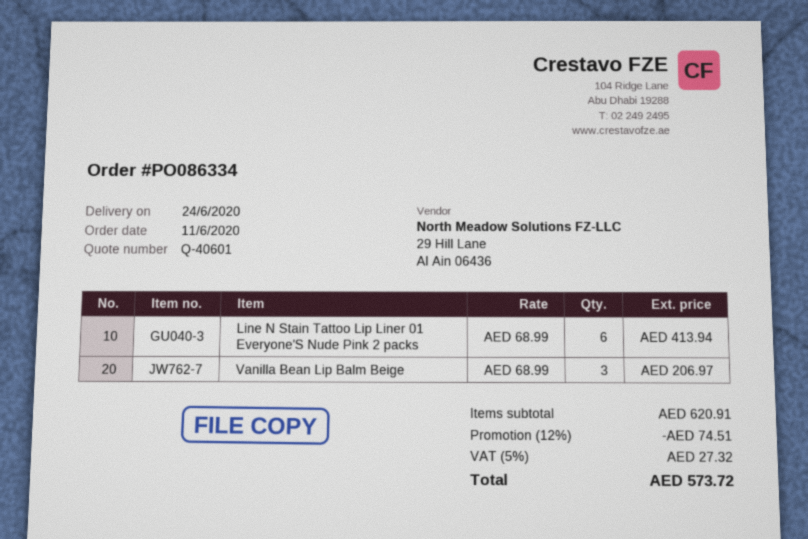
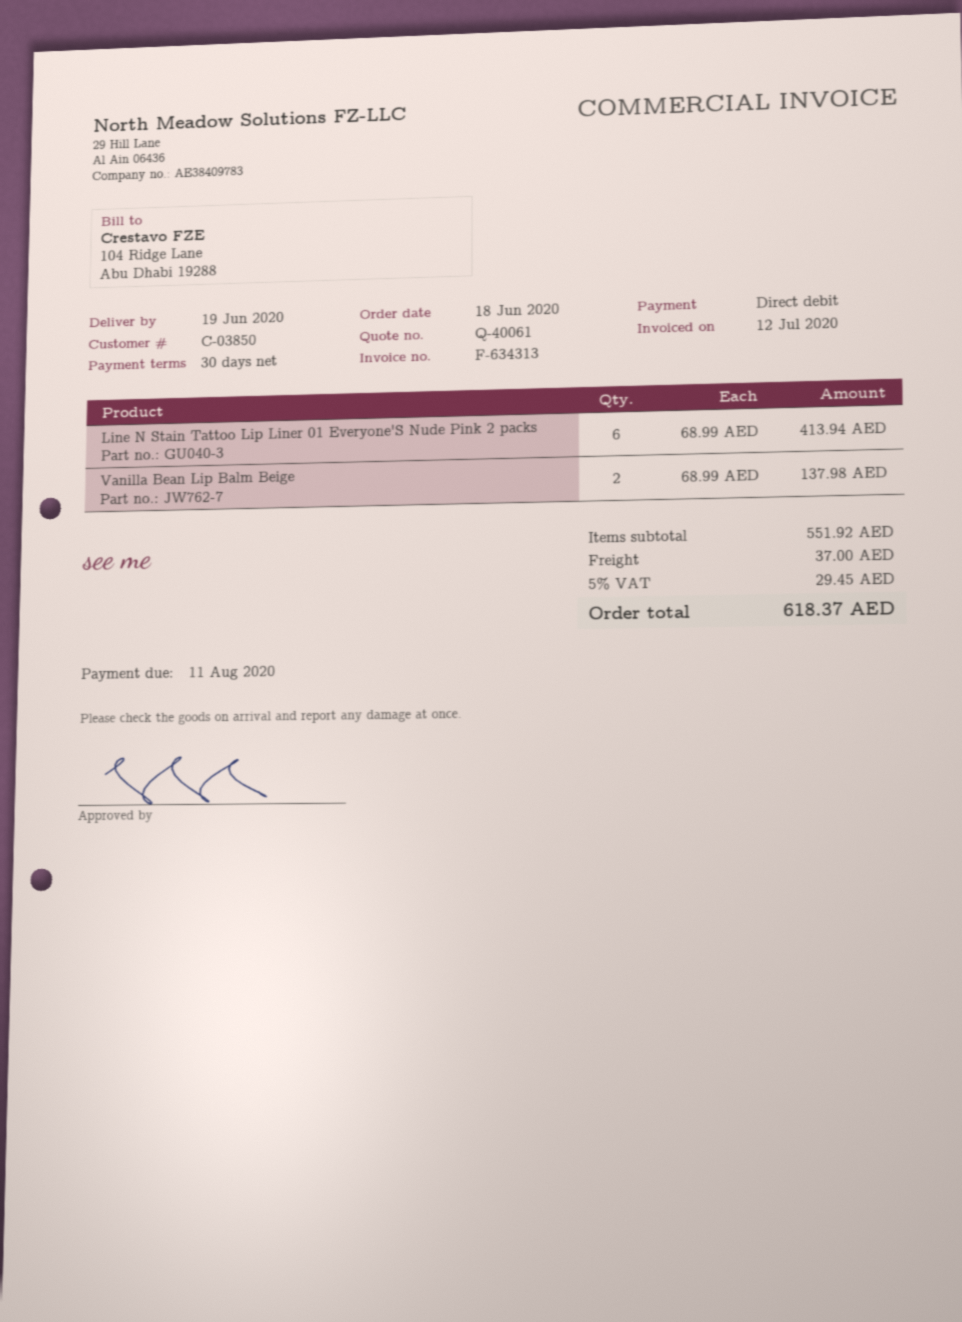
quote number: Q-40601 -> Q-40061
order date: 2020-06-11 -> 2020-06-18
delivery date: 2020-06-24 -> 2020-06-19
Vanilla Bean Lip Balm Beige: 3 x 68.99 = 206.97 -> 2 x 68.99 = 137.98
subtotal: 620.91 -> 551.92
discount: 12% = 74.51 -> none
shipping: none -> 37.00
tax: 5% = 27.32 -> 5% = 29.45
total: 573.72 -> 618.37

